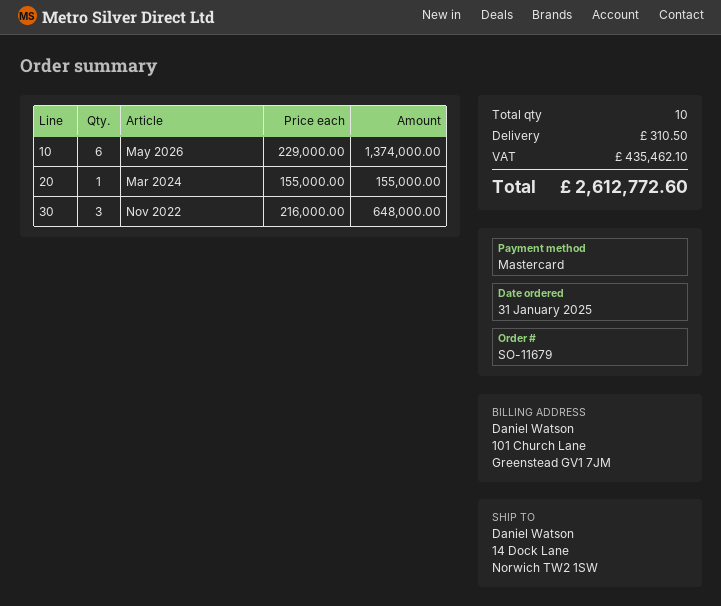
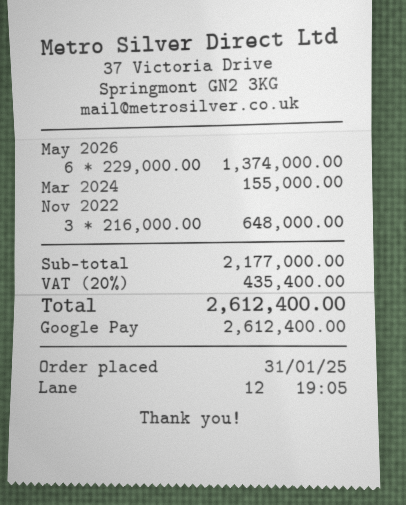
payment method: Mastercard -> Google Pay
shipping: 310.50 -> none
tax: 435462.10 -> 435400.00
total: 2612772.60 -> 2612400.00

